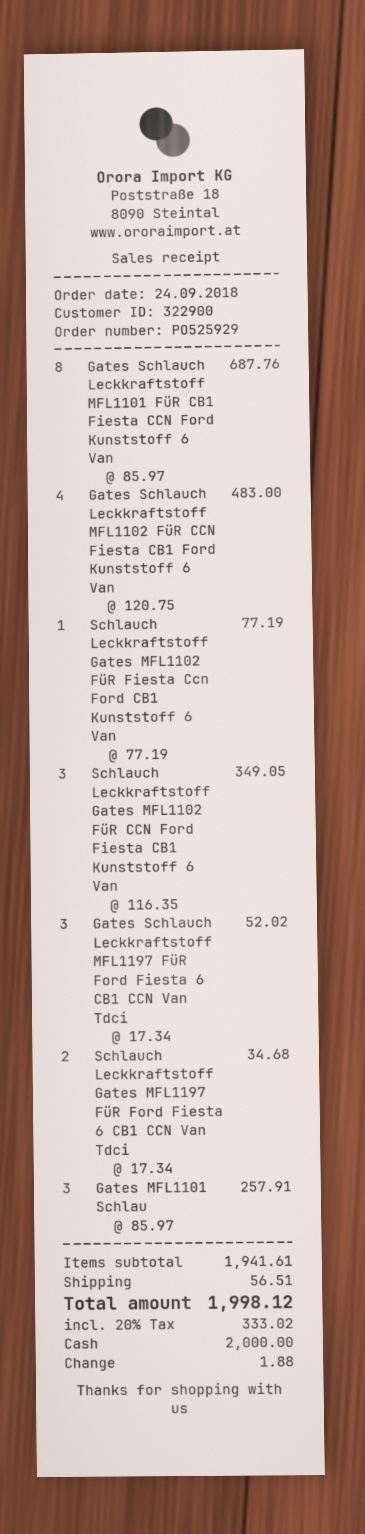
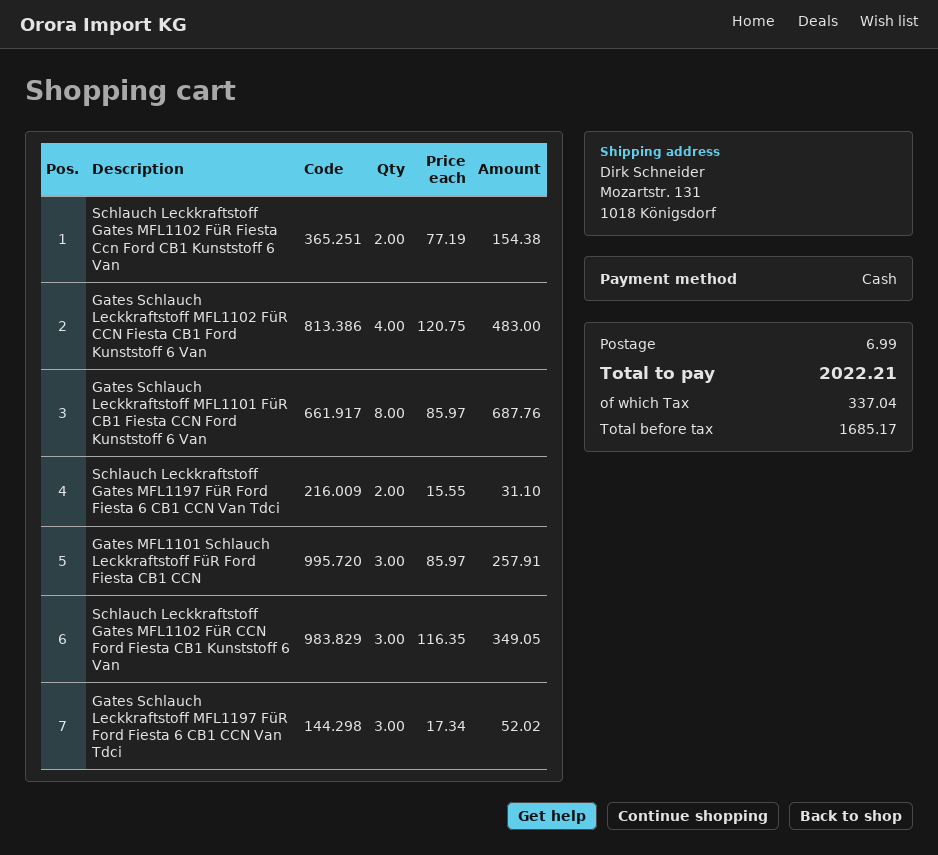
Schlauch Leckkraftstoff Gates MFL1102 FüR Fiesta Ccn Ford CB1 Kunststoff 6 Van: 1 x 77.19 = 77.19 -> 2 x 77.19 = 154.38
Schlauch Leckkraftstoff Gates MFL1197 FüR Ford Fiesta 6 CB1 CCN Van Tdci: 2 x 17.34 = 34.68 -> 2 x 15.55 = 31.10
shipping: 56.51 -> 6.99
tax: 333.02 -> 337.04
total: 1998.12 -> 2022.21

